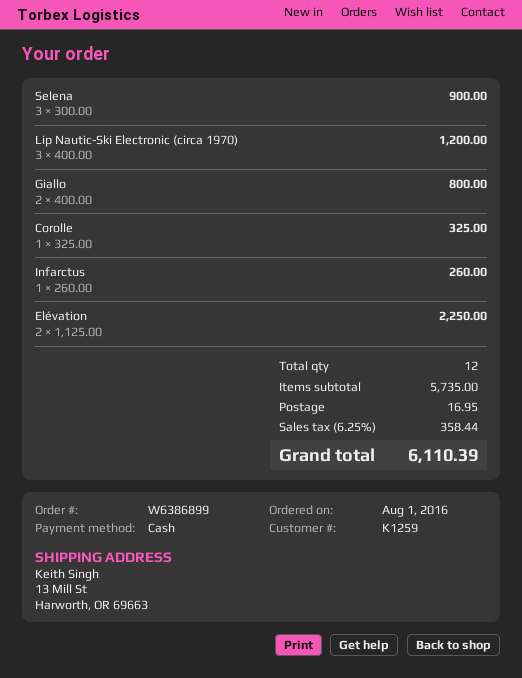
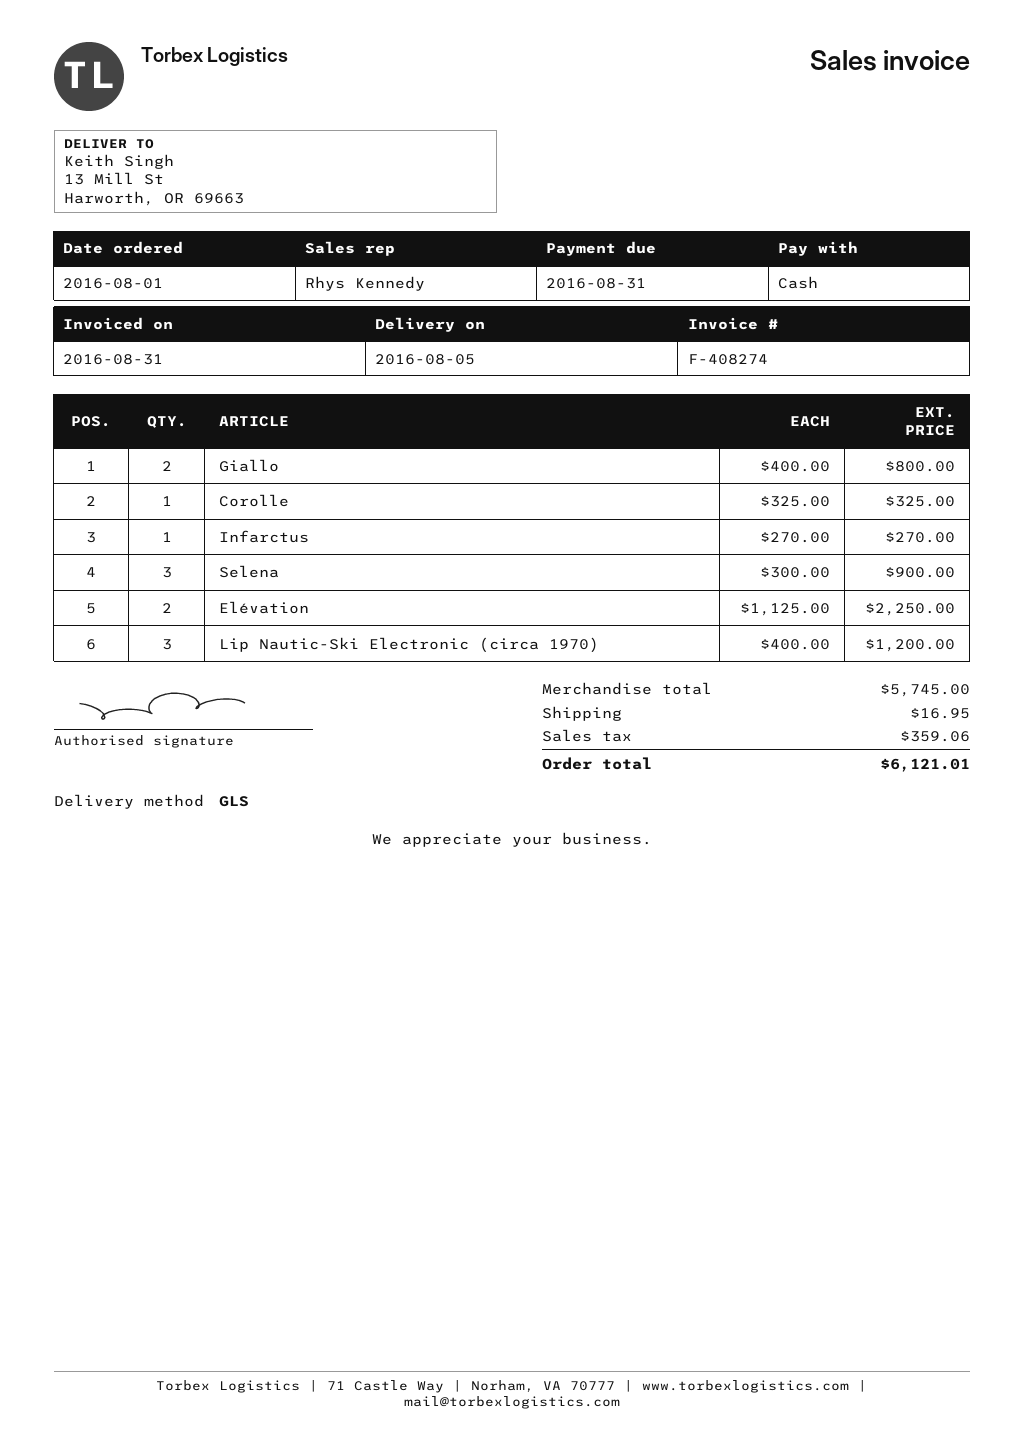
Infarctus: 1 x 260.00 = 260.00 -> 1 x 270.00 = 270.00
subtotal: 5735.00 -> 5745.00
tax: 358.44 -> 359.06
total: 6110.39 -> 6121.01

